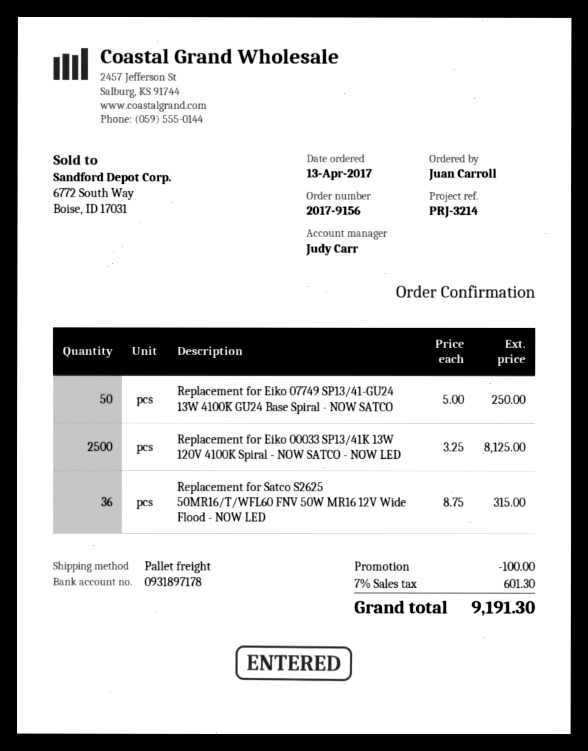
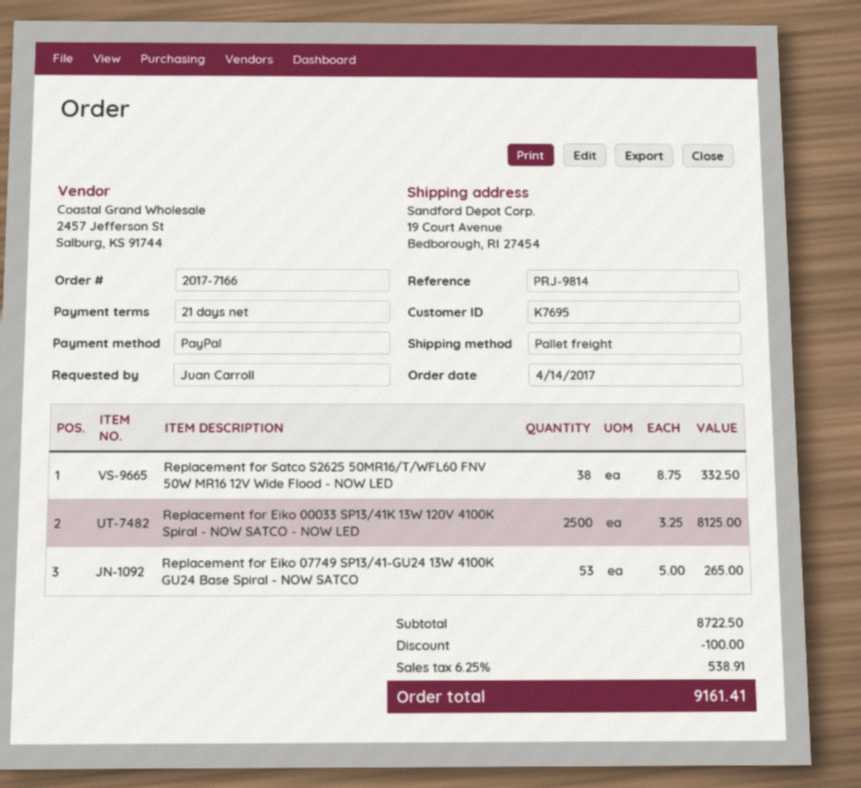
order number: 2017-9156 -> 2017-7166
order date: 2017-04-13 -> 2017-04-14
reference: PRJ-3214 -> PRJ-9814
Replacement for Eiko 07749 SP13/41-GU24 13W 4100K GU24 Base Spiral - NOW SATCO: 50 x 5.00 = 250.00 -> 53 x 5.00 = 265.00
Replacement for Satco S2625 50MR16/T/WFL60 FNV 50W MR16 12V Wide Flood - NOW LED: 36 x 8.75 = 315.00 -> 38 x 8.75 = 332.50
tax: 7% = 601.30 -> 6.25% = 538.91
total: 9191.30 -> 9161.41

